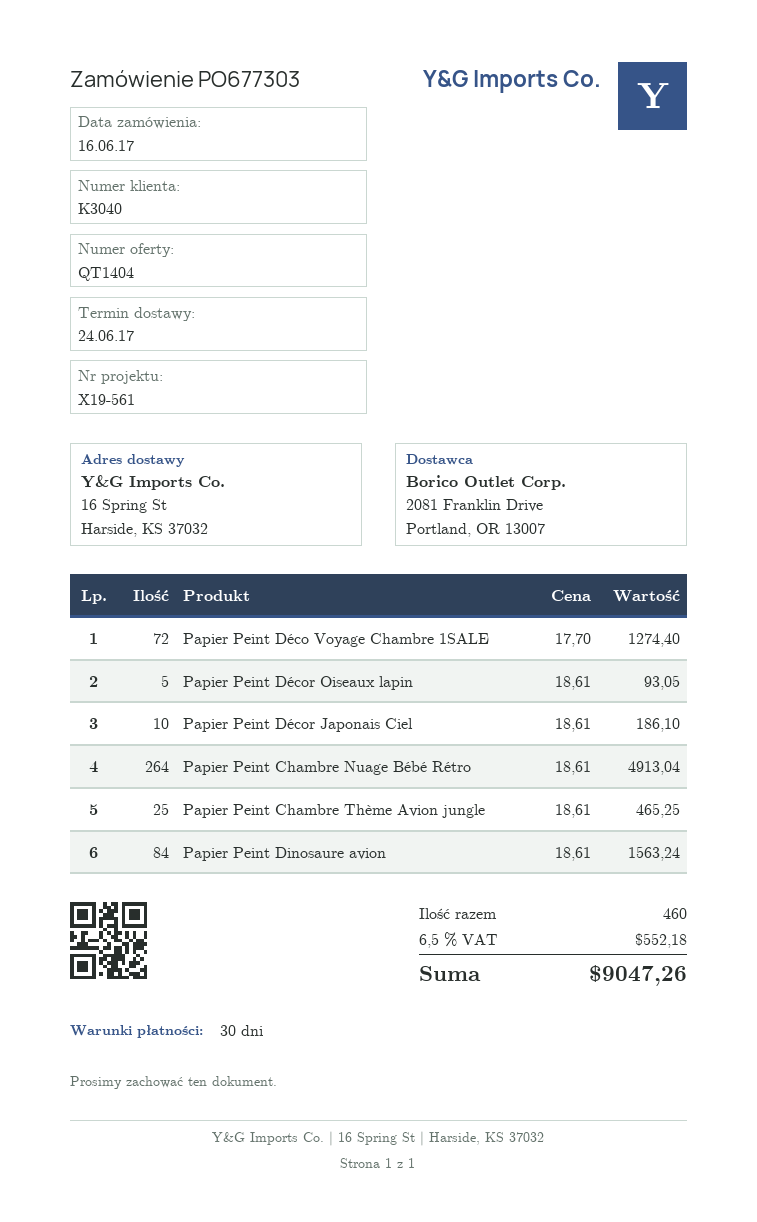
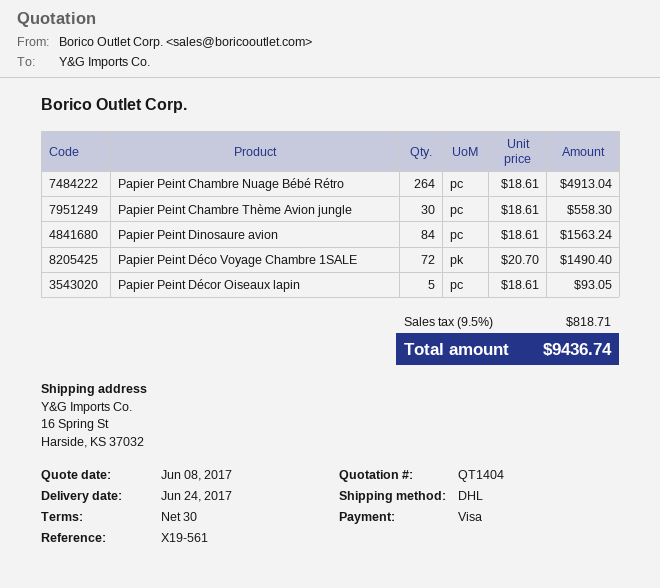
Papier Peint Déco Voyage Chambre 1SALE: 72 x 17.70 = 1274.40 -> 72 x 20.70 = 1490.40
Papier Peint Décor Japonais Ciel: 10 x 18.61 = 186.10 -> none
Papier Peint Chambre Thème Avion jungle: 25 x 18.61 = 465.25 -> 30 x 18.61 = 558.30
tax: 6.5% = 552.18 -> 9.5% = 818.71
total: 9047.26 -> 9436.74

